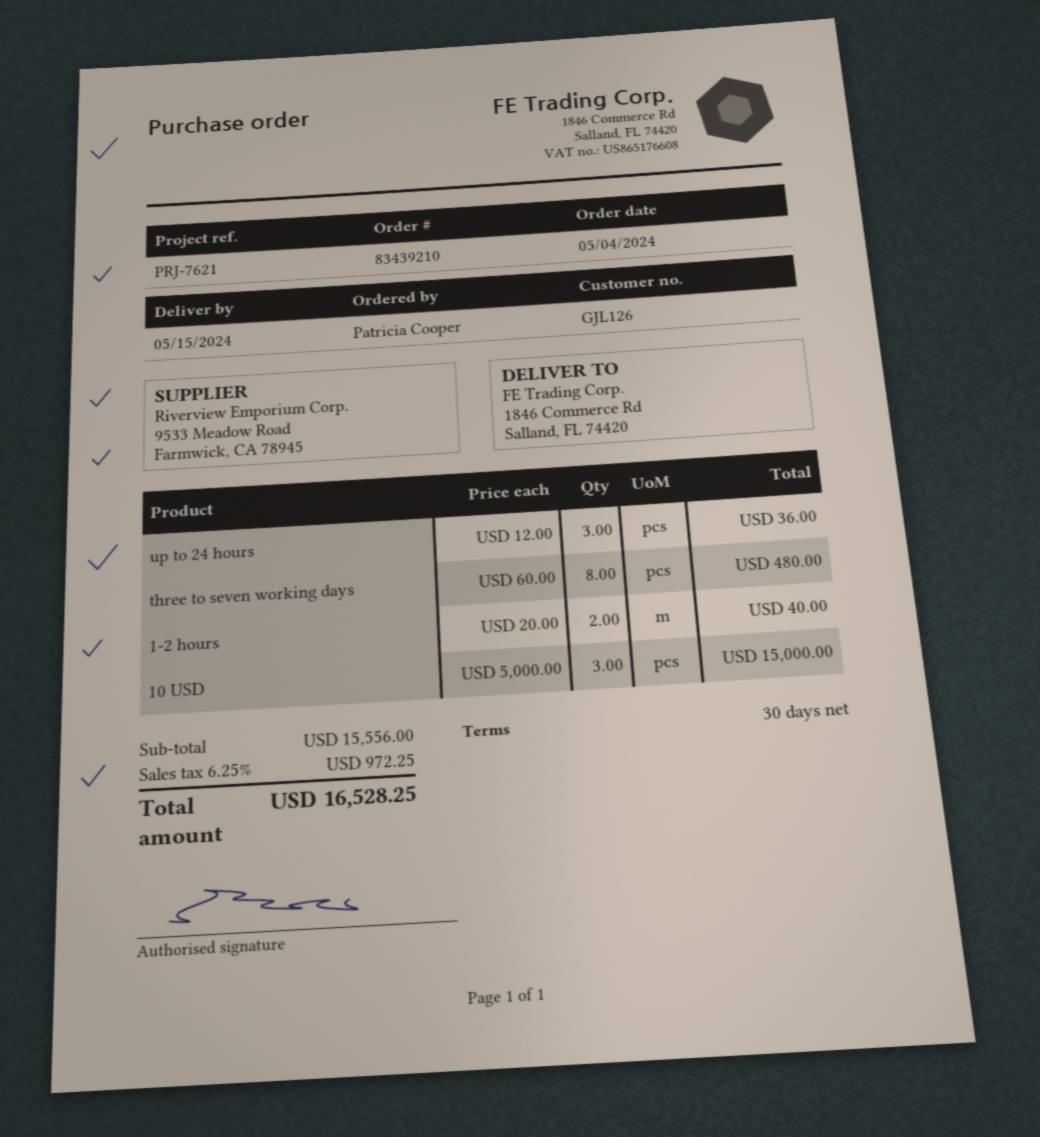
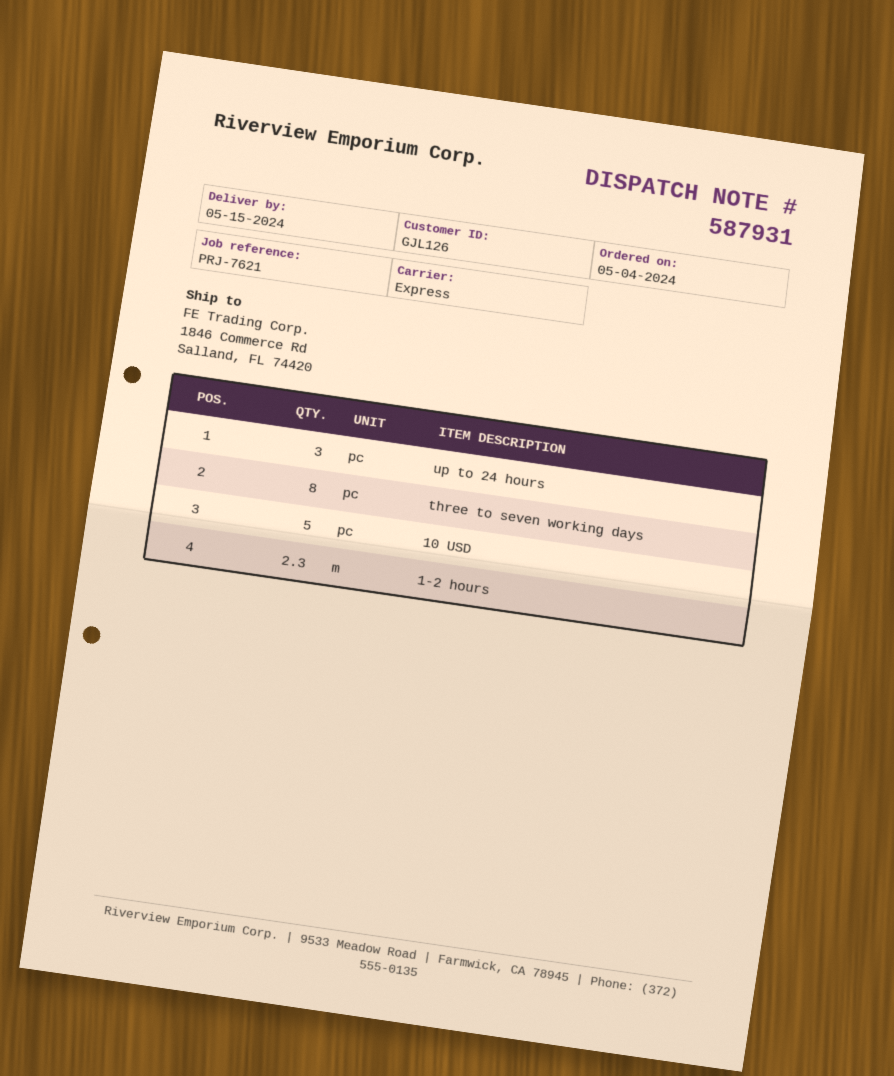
1-2 hours: 2 -> 2.3
10 USD: 3 -> 5

